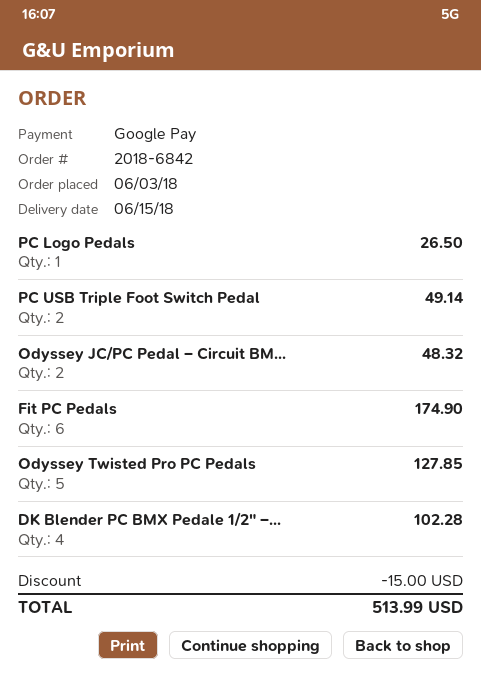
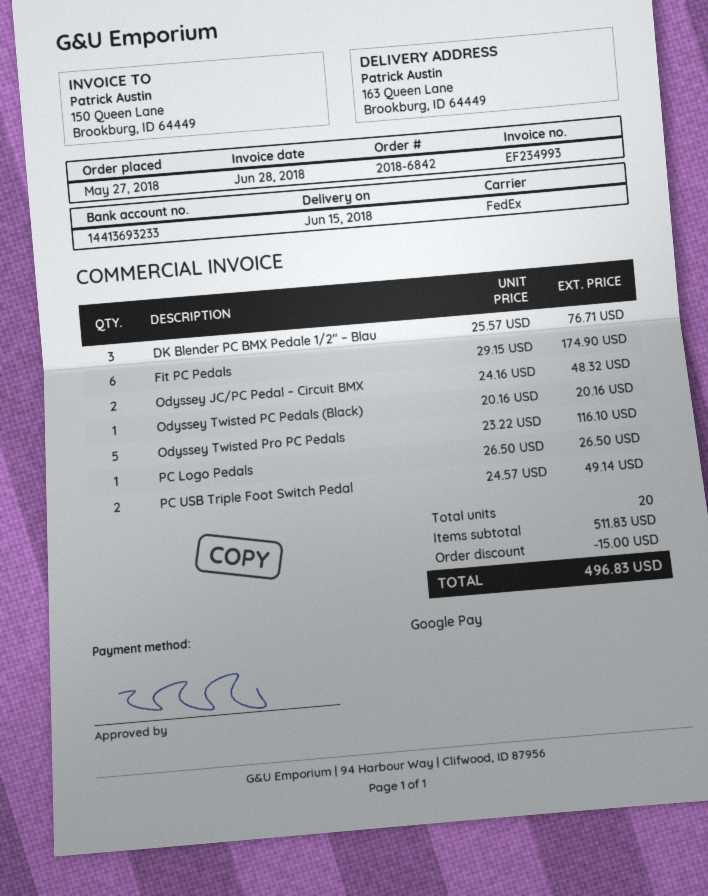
order date: 2018-06-03 -> 2018-05-27
Odyssey Twisted Pro PC Pedals: 5 for 127.85 -> 5 for 116.10
DK Blender PC BMX Pedale 1/2" –...: 4 for 102.28 -> 3 for 76.71
Odyssey Twisted PC Pedals (Black): none -> 1 for 20.16
total: 513.99 -> 496.83

